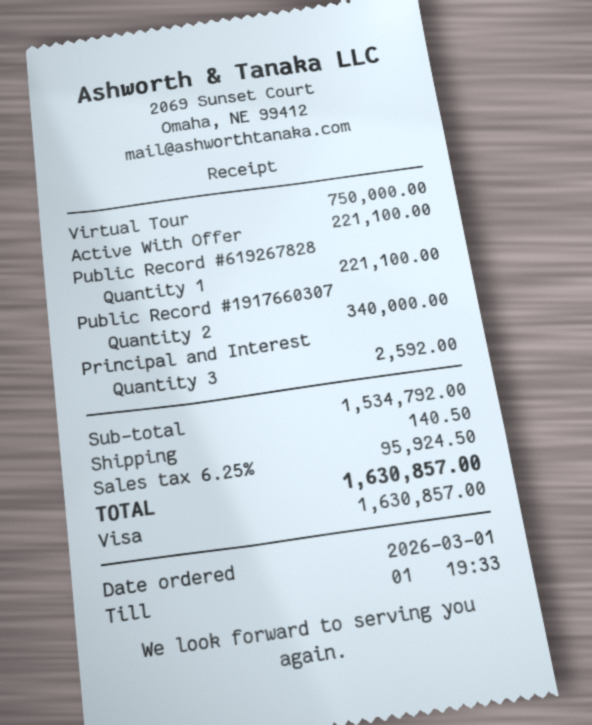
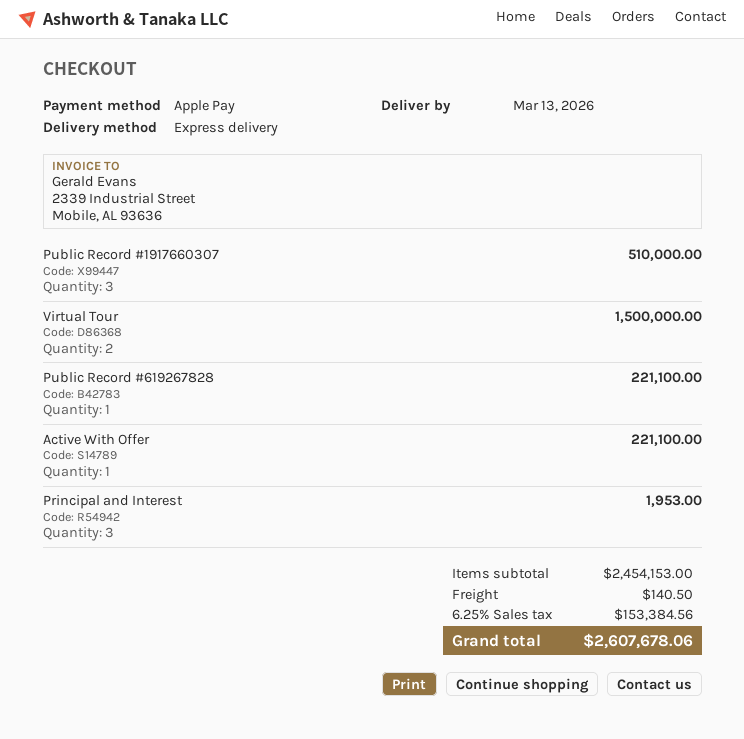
payment method: Visa -> Apple Pay
Virtual Tour: 1 for 750000.00 -> 2 for 1500000.00
Public Record #1917660307: 2 for 340000.00 -> 3 for 510000.00
Principal and Interest: 3 for 2592.00 -> 3 for 1953.00
subtotal: 1534792.00 -> 2454153.00
tax: 6.25% = 95924.50 -> 6.25% = 153384.56
total: 1630857.00 -> 2607678.06

